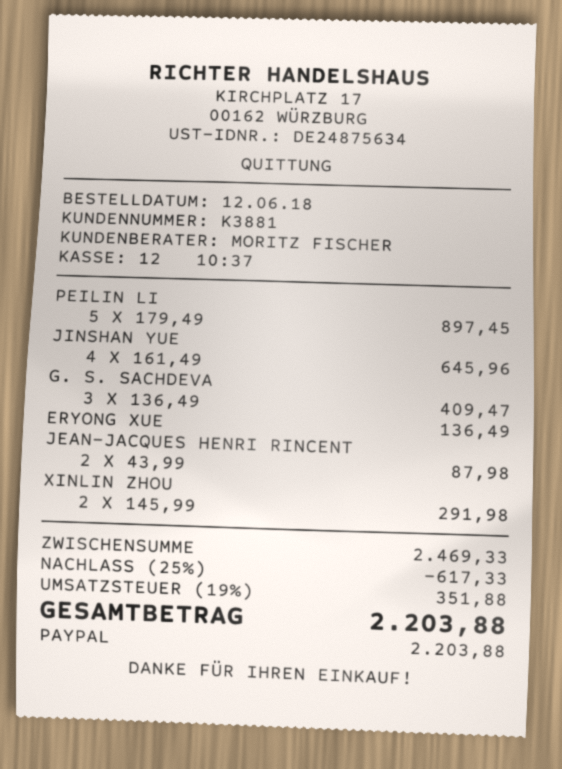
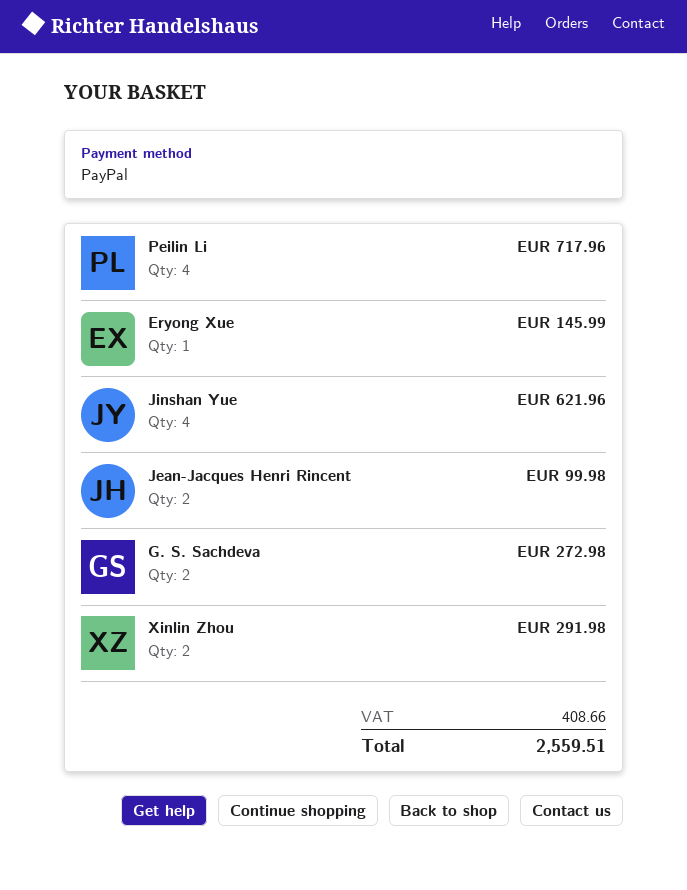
PEILIN LI: 5 for 897.45 -> 4 for 717.96
JINSHAN YUE: 4 for 645.96 -> 4 for 621.96
G. S. SACHDEVA: 3 for 409.47 -> 2 for 272.98
ERYONG XUE: 1 for 136.49 -> 1 for 145.99
JEAN-JACQUES HENRI RINCENT: 2 for 87.98 -> 2 for 99.98
discount: 25% = 617.33 -> none
tax: 351.88 -> 408.66
total: 2203.88 -> 2559.51

